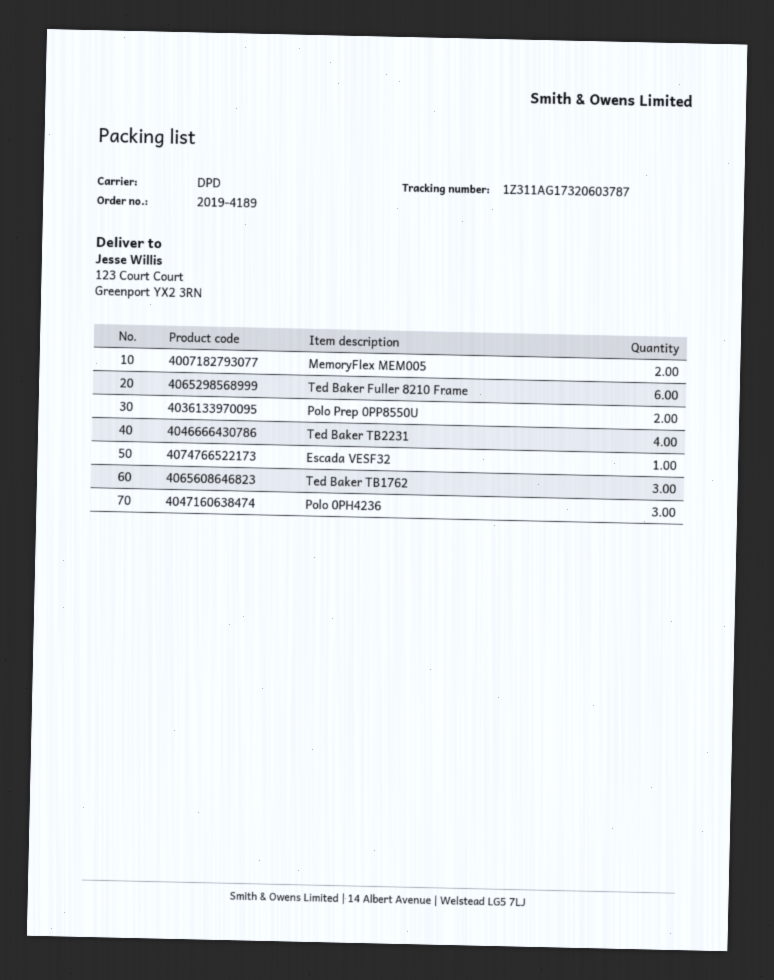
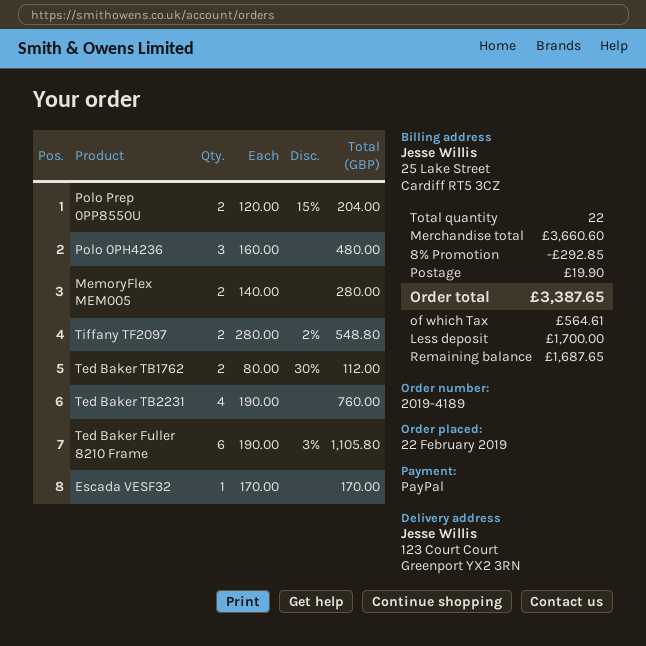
Ted Baker TB1762: 3 -> 2
Tiffany TF2097: none -> 2

